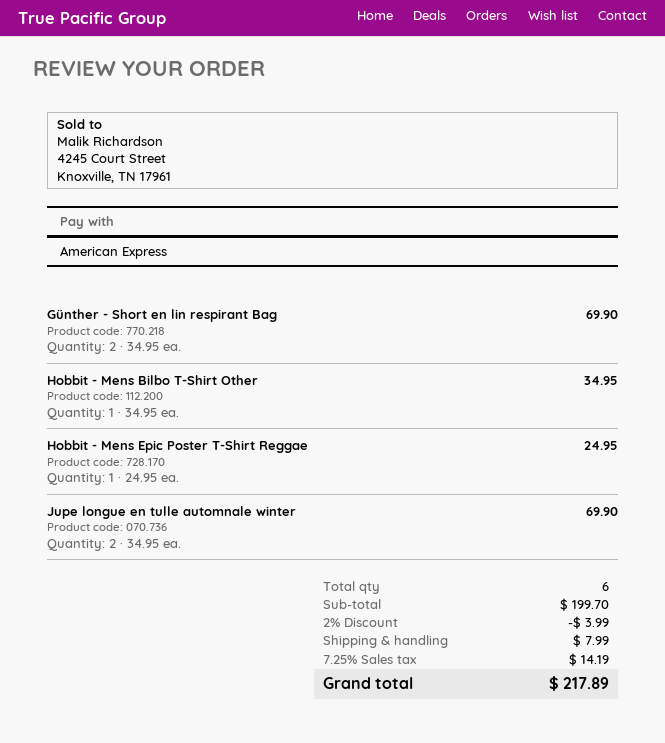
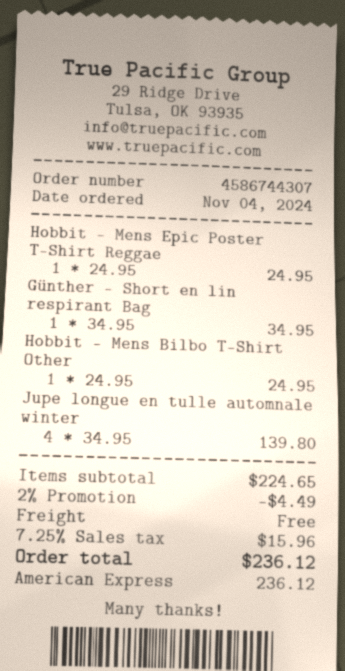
Günther - Short en lin respirant Bag: 2 x 34.95 = 69.90 -> 1 x 34.95 = 34.95
Hobbit - Mens Bilbo T-Shirt Other: 1 x 34.95 = 34.95 -> 1 x 24.95 = 24.95
Jupe longue en tulle automnale winter: 2 x 34.95 = 69.90 -> 4 x 34.95 = 139.80
subtotal: 199.70 -> 224.65
discount: 2% = 3.99 -> 2% = 4.49
shipping: 7.99 -> 0.00
tax: 7.25% = 14.19 -> 7.25% = 15.96
total: 217.89 -> 236.12

